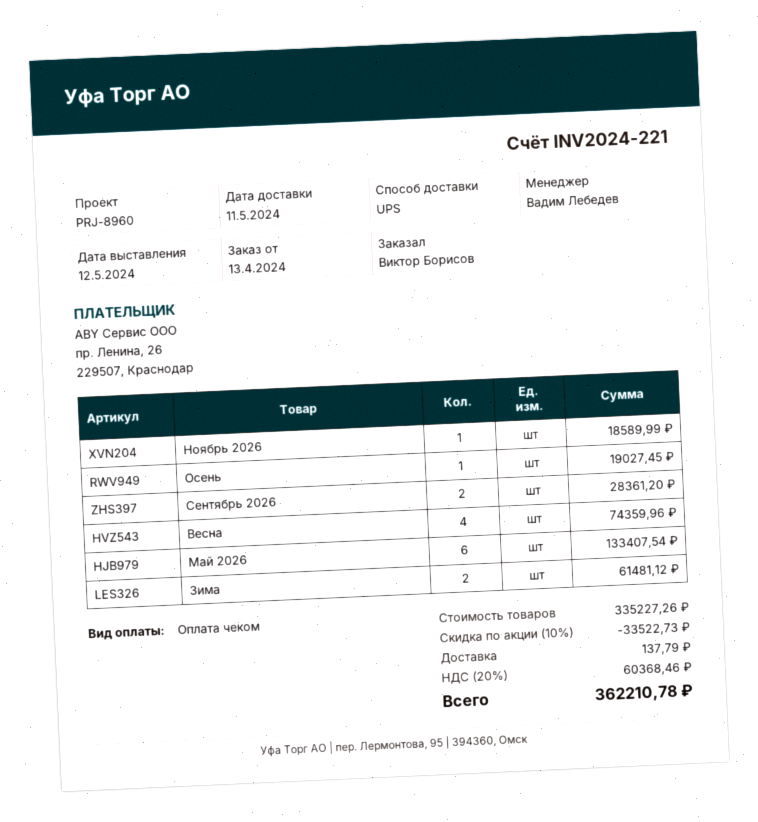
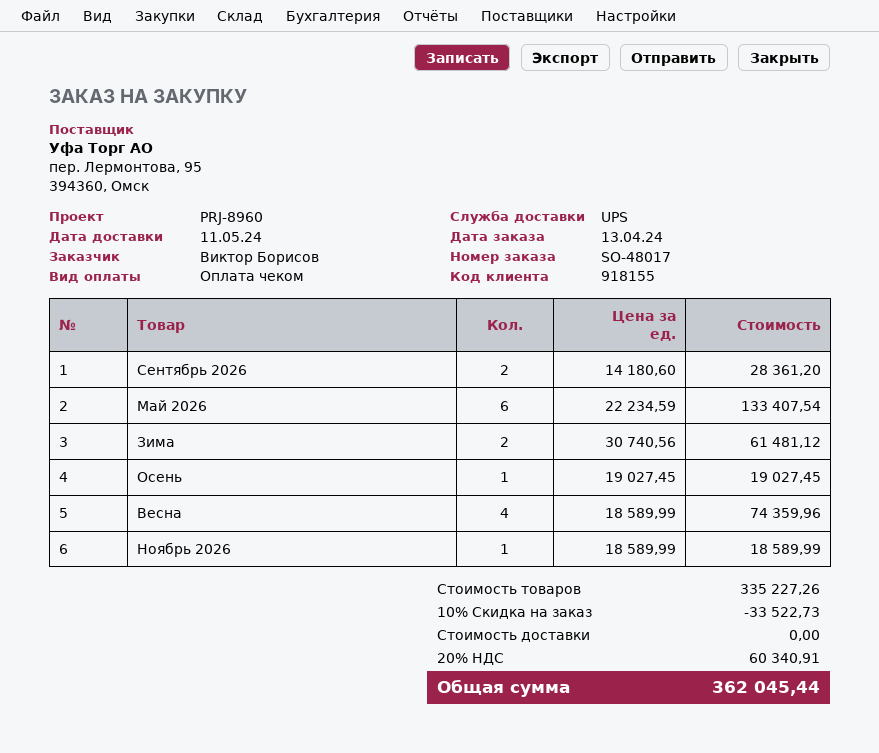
shipping: 137.79 -> 0.00
tax: 20% = 60368.46 -> 20% = 60340.91
total: 362210.78 -> 362045.44

